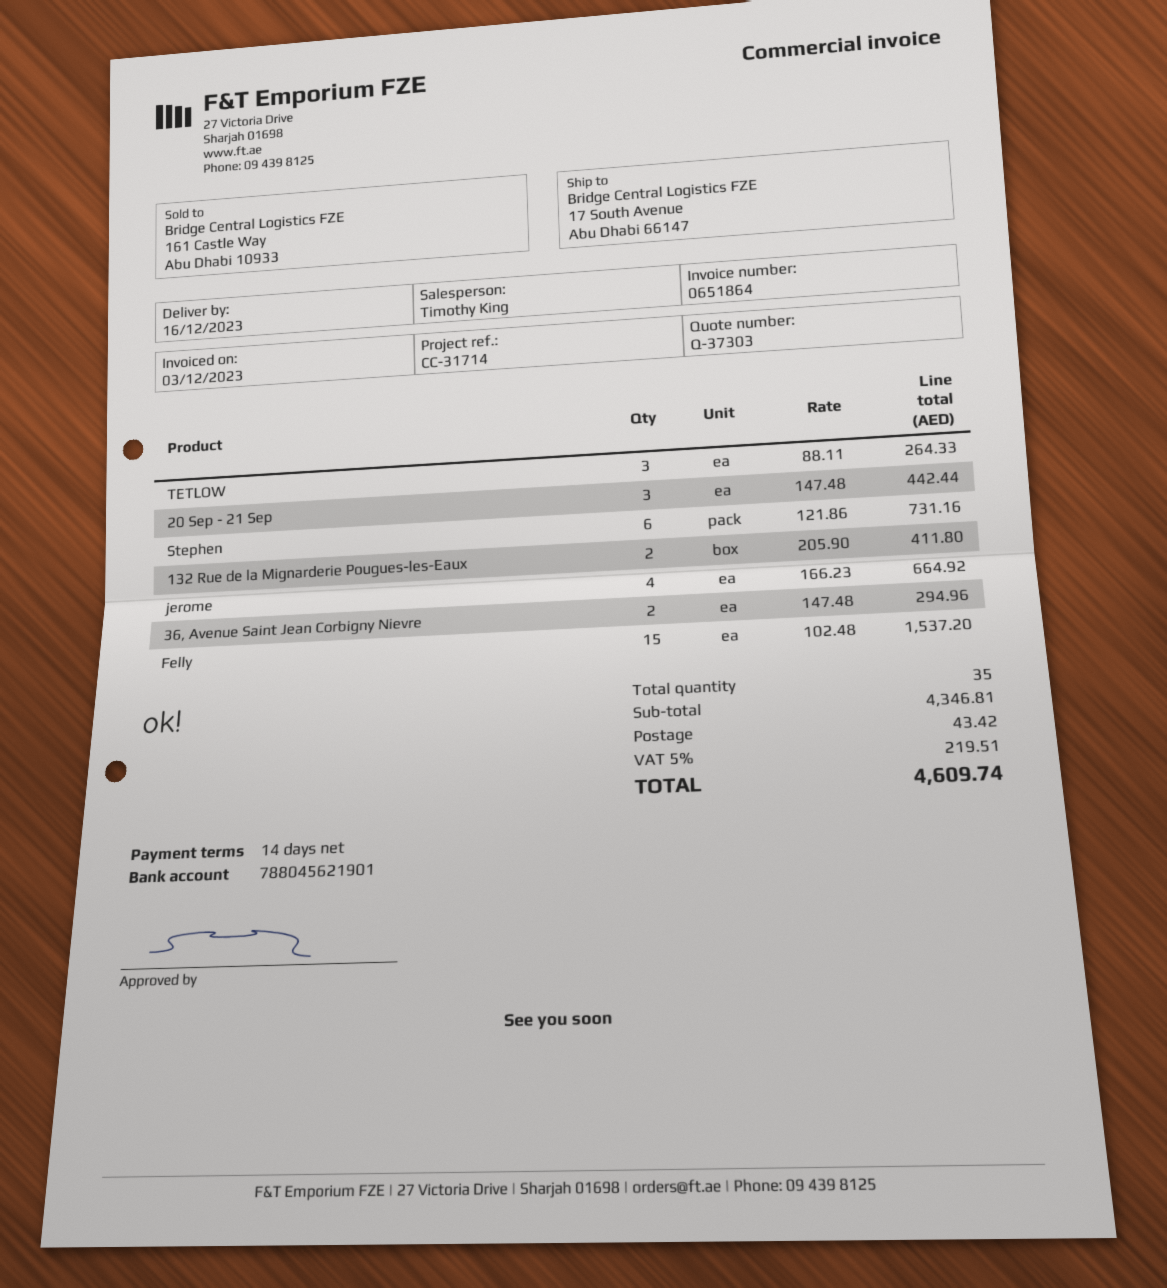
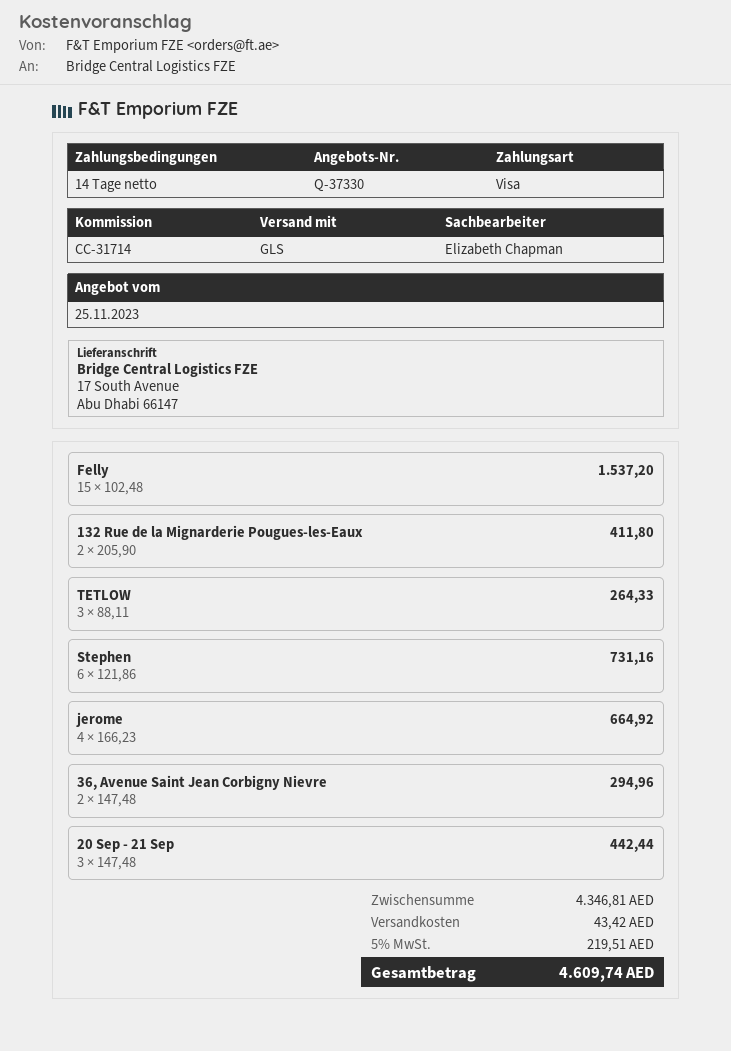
quote number: Q-37303 -> Q-37330
sales rep: Timothy King -> Elizabeth Chapman

